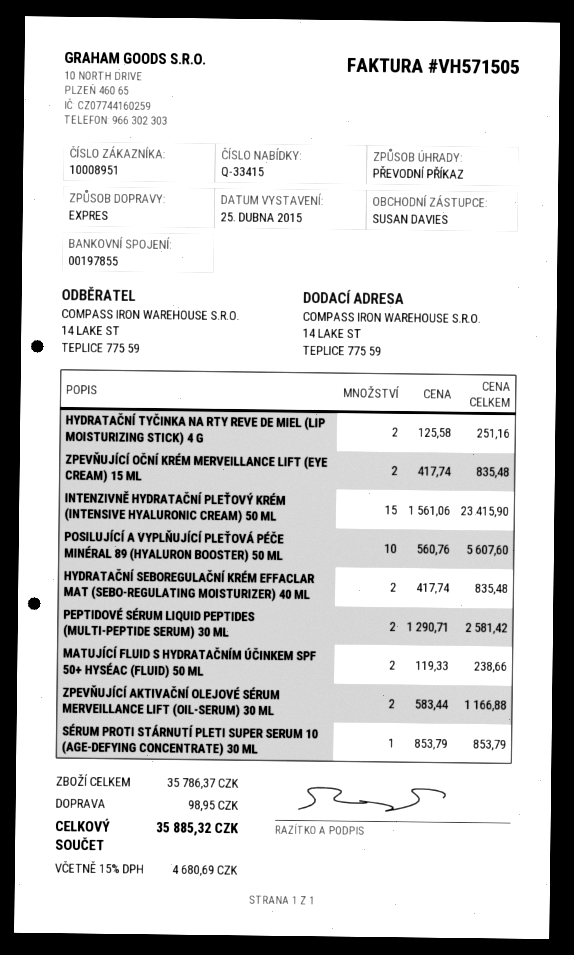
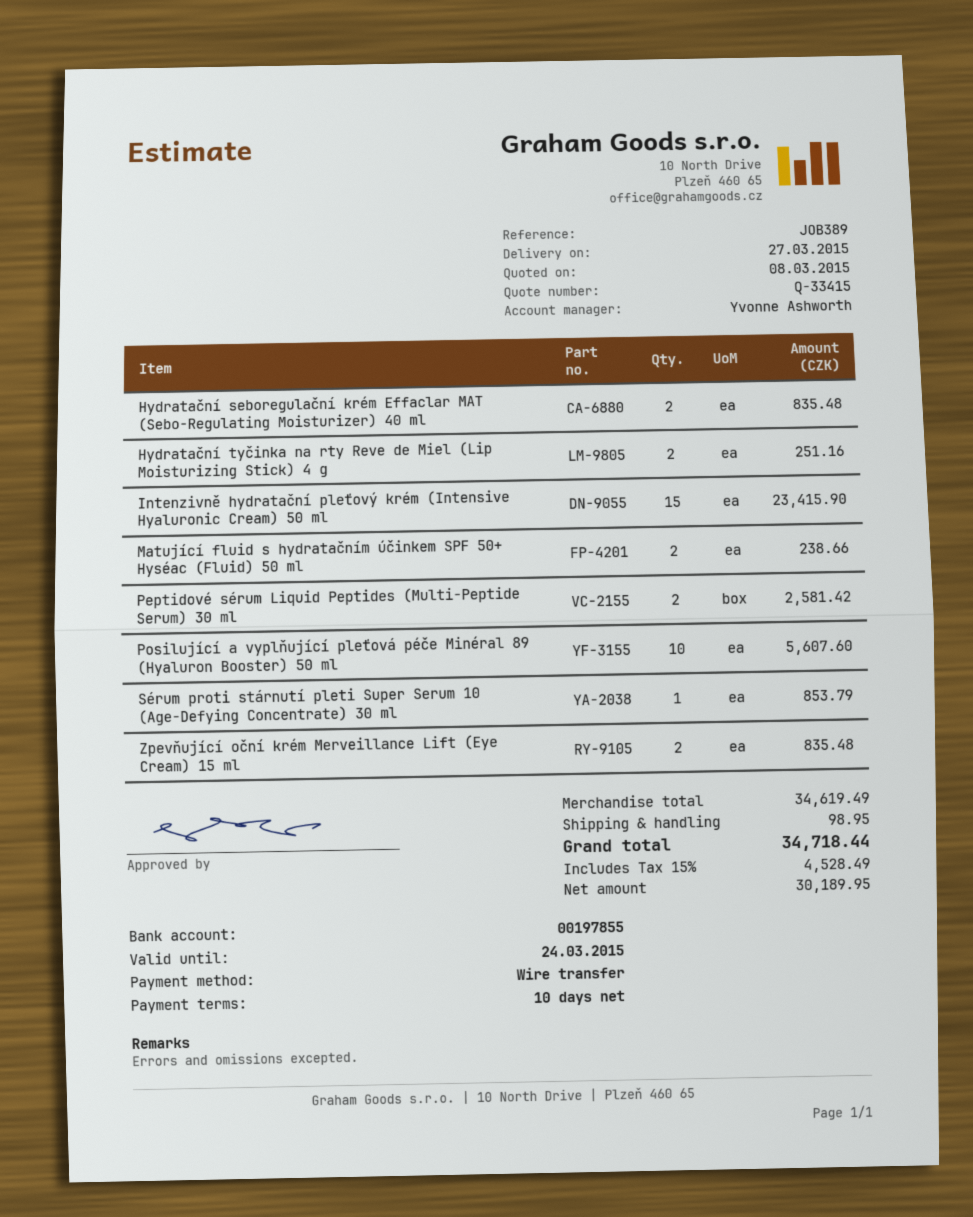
sales rep: SUSAN DAVIES -> Yvonne Ashworth
ZPEVŇUJÍCÍ AKTIVAČNÍ OLEJOVÉ SÉRUM MERVEILLANCE LIFT (OIL-SERUM) 30 ML: 2 for 1166.88 -> none
subtotal: 35786.37 -> 34619.49
tax: 15% = 4680.69 -> 15% = 4528.49
total: 35885.32 -> 34718.44

